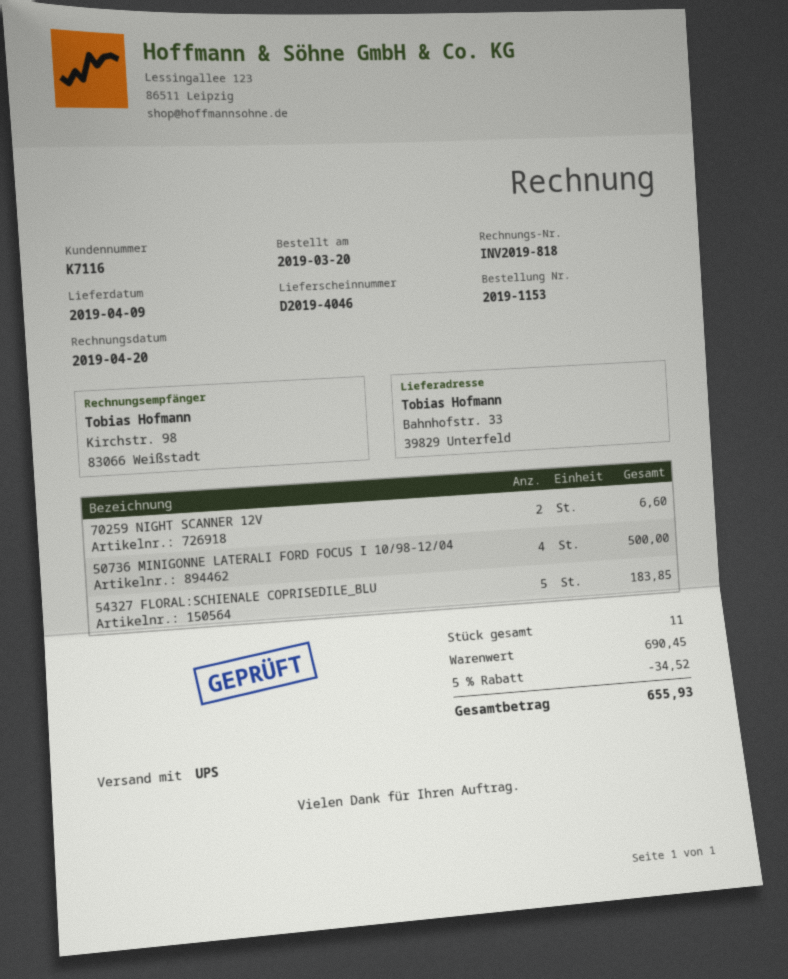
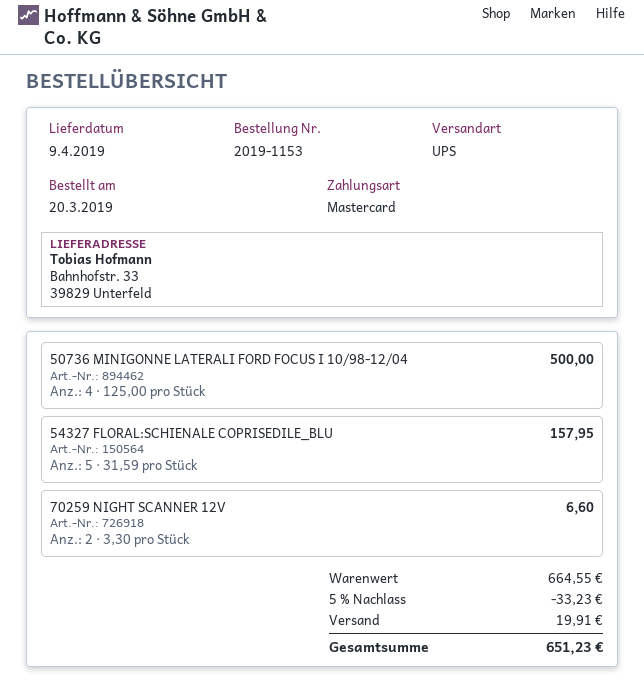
54327 FLORAL:SCHIENALE COPRISEDILE_BLU: 5 for 183.85 -> 5 for 157.95
subtotal: 690.45 -> 664.55
discount: 5% = 34.52 -> 5% = 33.23
shipping: none -> 19.91
total: 655.93 -> 651.23

